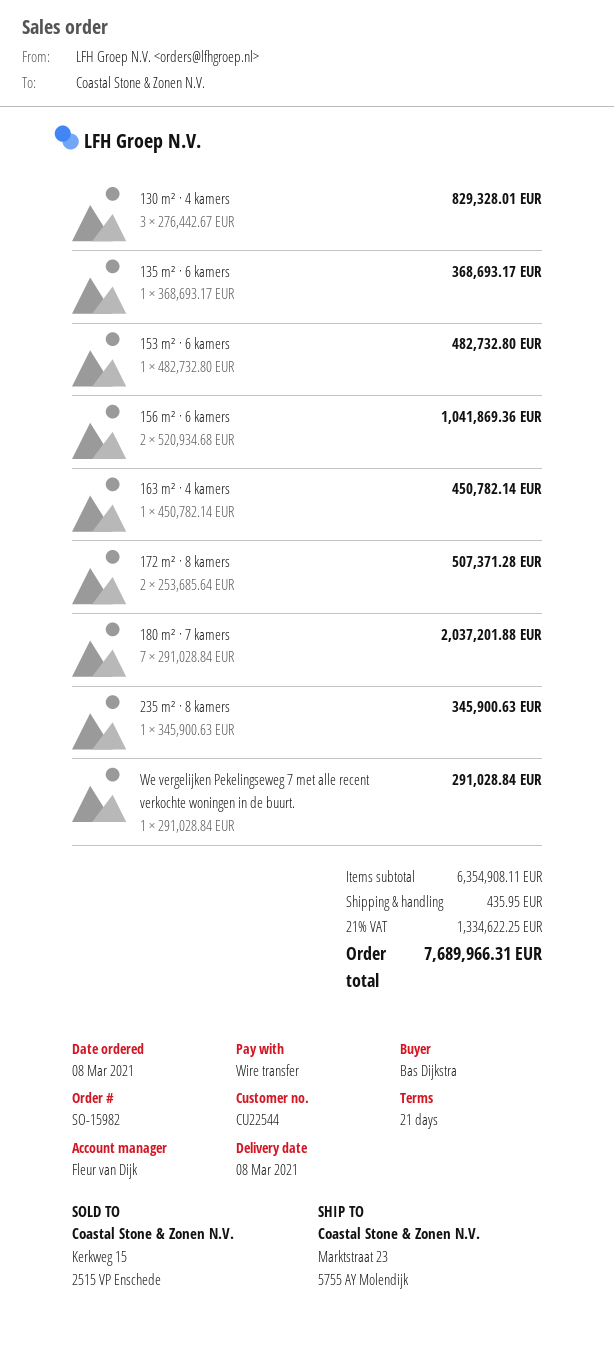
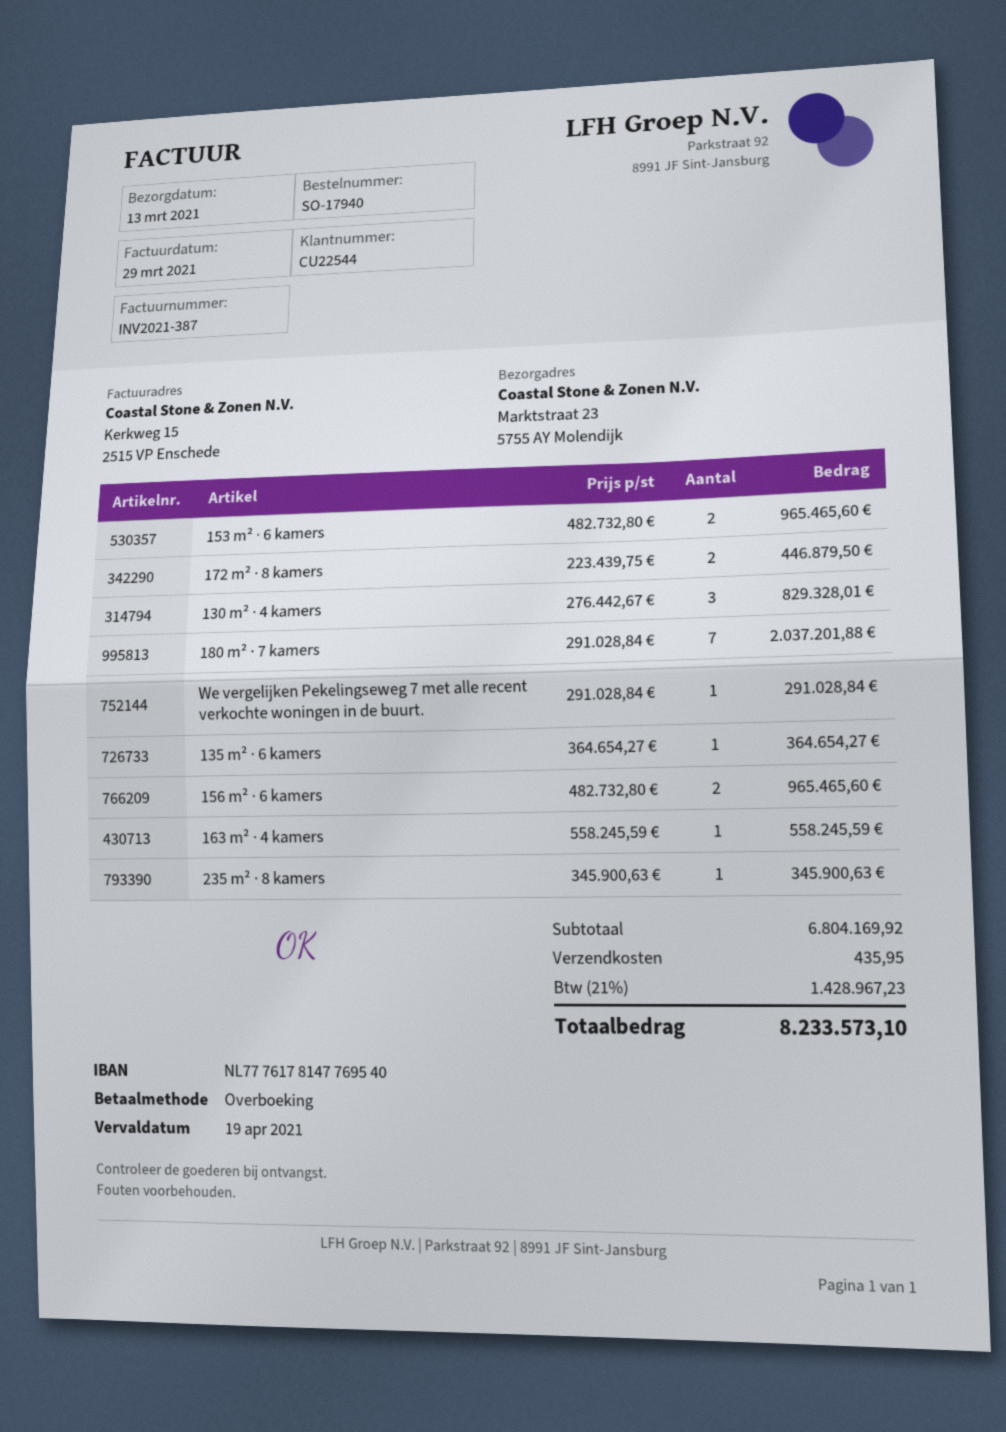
order number: SO-15982 -> SO-17940
delivery date: 2021-03-08 -> 2021-03-13
135 m² · 6 kamers: 1 x 368693.17 = 368693.17 -> 1 x 364654.27 = 364654.27
153 m² · 6 kamers: 1 x 482732.80 = 482732.80 -> 2 x 482732.80 = 965465.60
156 m² · 6 kamers: 2 x 520934.68 = 1041869.36 -> 2 x 482732.80 = 965465.60
163 m² · 4 kamers: 1 x 450782.14 = 450782.14 -> 1 x 558245.59 = 558245.59
172 m² · 8 kamers: 2 x 253685.64 = 507371.28 -> 2 x 223439.75 = 446879.50
subtotal: 6354908.11 -> 6804169.92
tax: 21% = 1334622.25 -> 21% = 1428967.23
total: 7689966.31 -> 8233573.10

